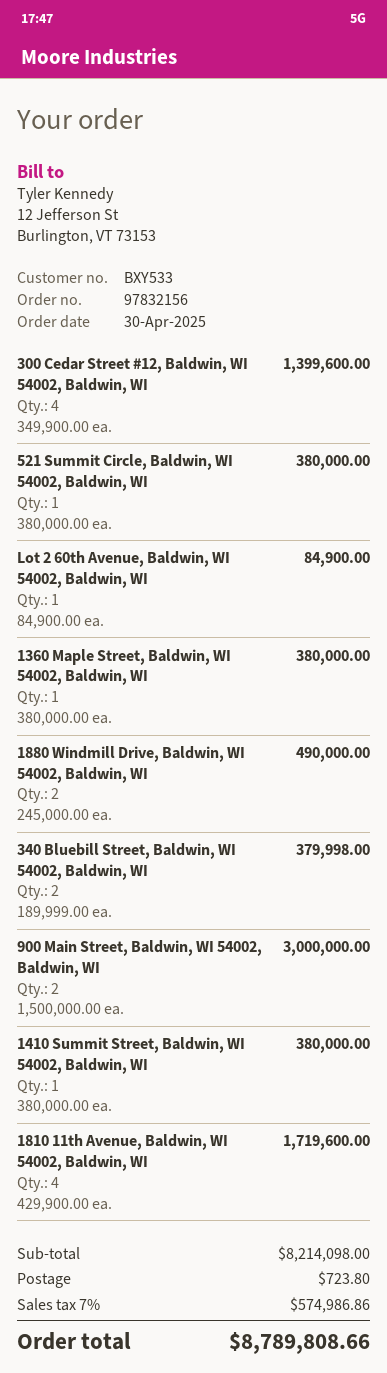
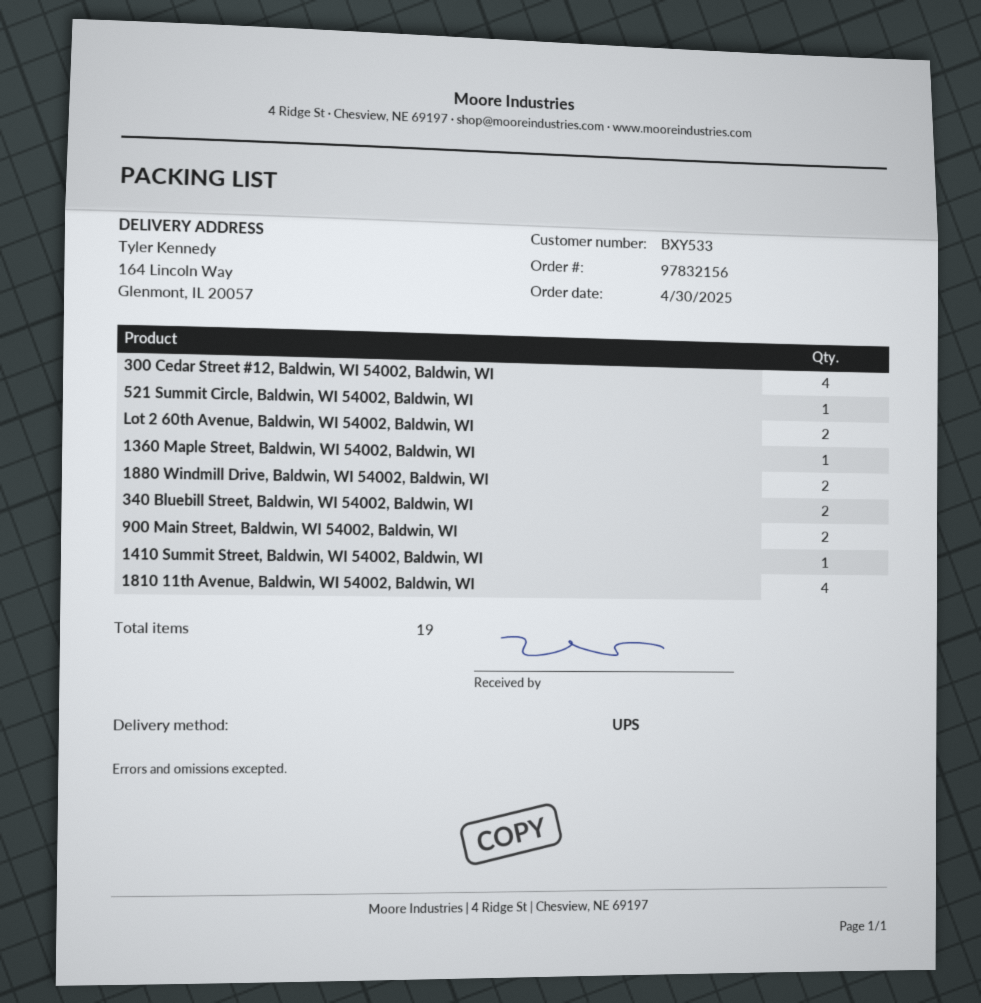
Lot 2 60th Avenue, Baldwin, WI 54002, Baldwin, WI: 1 -> 2

